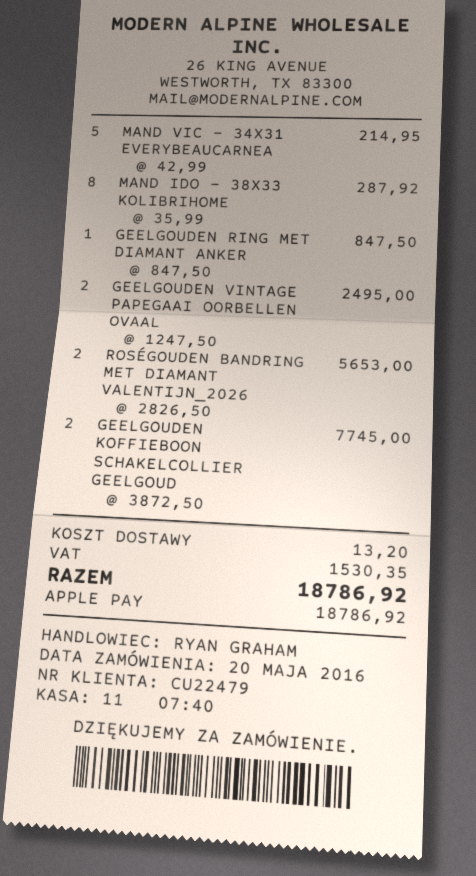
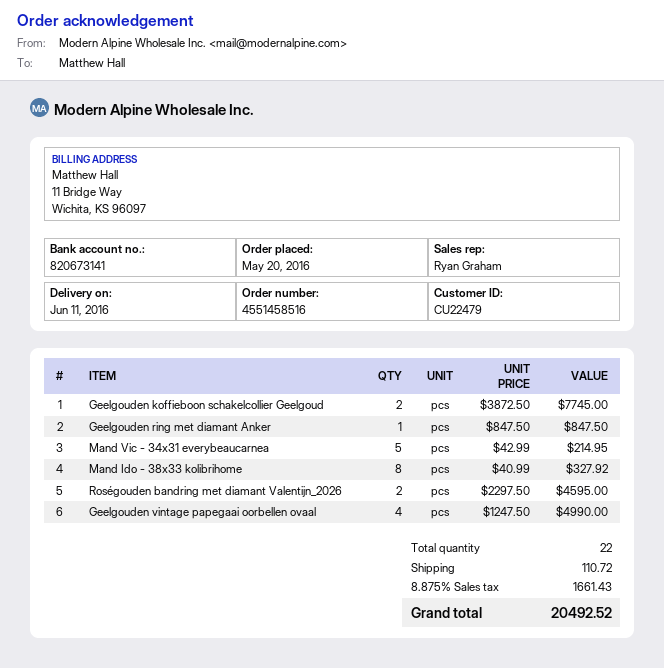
MAND IDO - 38X33 KOLIBRIHOME: 8 x 35.99 = 287.92 -> 8 x 40.99 = 327.92
GEELGOUDEN VINTAGE PAPEGAAI OORBELLEN OVAAL: 2 x 1247.50 = 2495.00 -> 4 x 1247.50 = 4990.00
ROSÉGOUDEN BANDRING MET DIAMANT VALENTIJN_2026: 2 x 2826.50 = 5653.00 -> 2 x 2297.50 = 4595.00
shipping: 13.20 -> 110.72
tax: 1530.35 -> 1661.43
total: 18786.92 -> 20492.52

